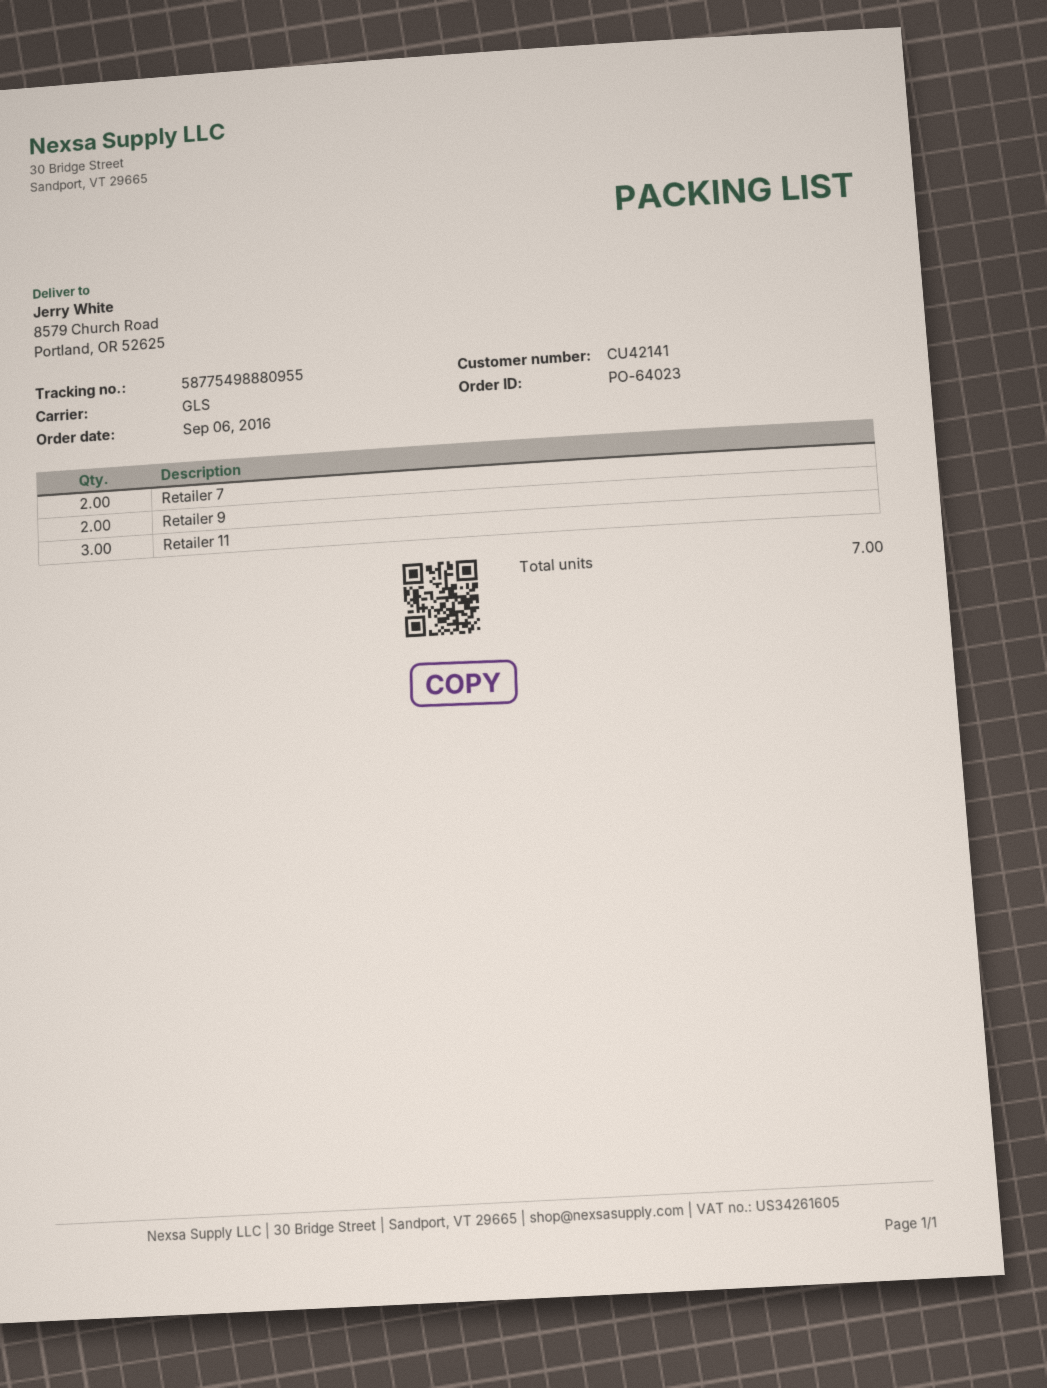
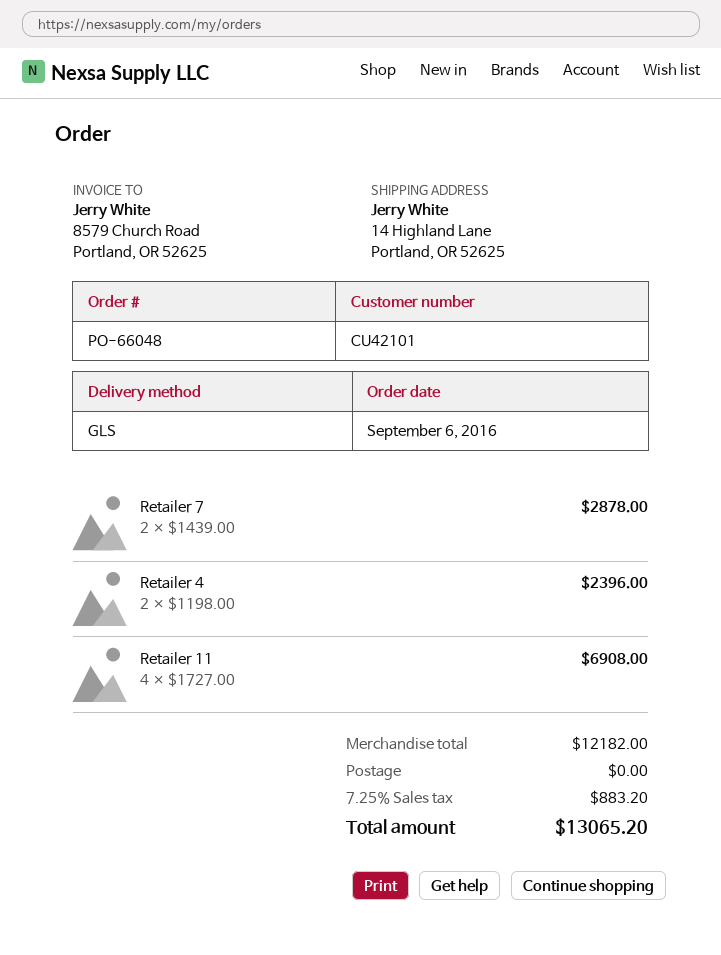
order number: PO-64023 -> PO-66048
customer number: CU42141 -> CU42101
ship to: 8579 Church Road, Portland, OR 52625 -> 14 Highland Lane, Portland, OR 52625
Retailer 9: 2 -> none
Retailer 11: 3 -> 4
Retailer 4: none -> 2

